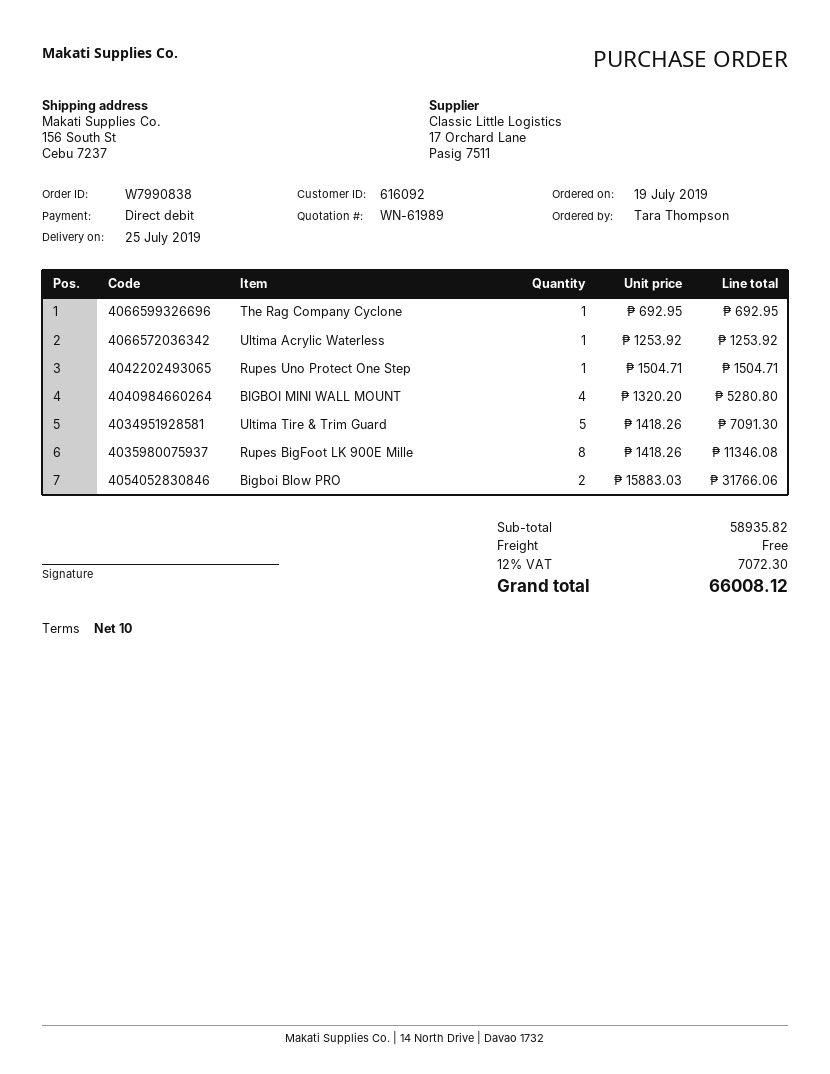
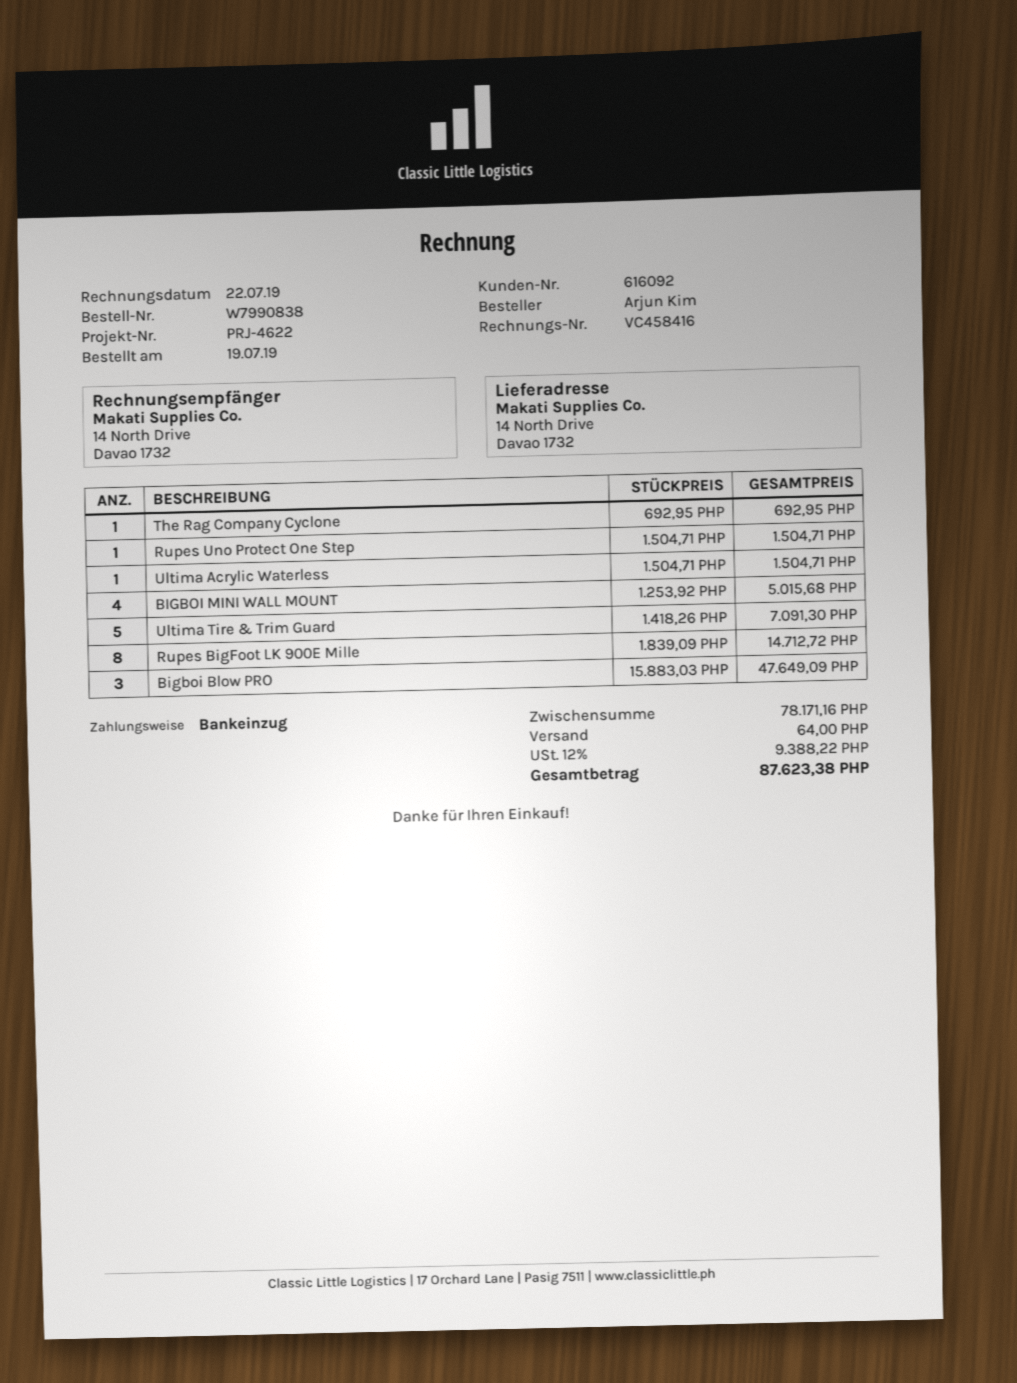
ordered by: Tara Thompson -> Arjun Kim
ship to: 156 South St, Cebu 7237 -> 14 North Drive, Davao 1732
Ultima Acrylic Waterless: 1 x 1253.92 = 1253.92 -> 1 x 1504.71 = 1504.71
BIGBOI MINI WALL MOUNT: 4 x 1320.20 = 5280.80 -> 4 x 1253.92 = 5015.68
Rupes BigFoot LK 900E Mille: 8 x 1418.26 = 11346.08 -> 8 x 1839.09 = 14712.72
Bigboi Blow PRO: 2 x 15883.03 = 31766.06 -> 3 x 15883.03 = 47649.09
subtotal: 58935.82 -> 78171.16
shipping: 0.00 -> 64.00
tax: 12% = 7072.30 -> 12% = 9388.22
total: 66008.12 -> 87623.38

